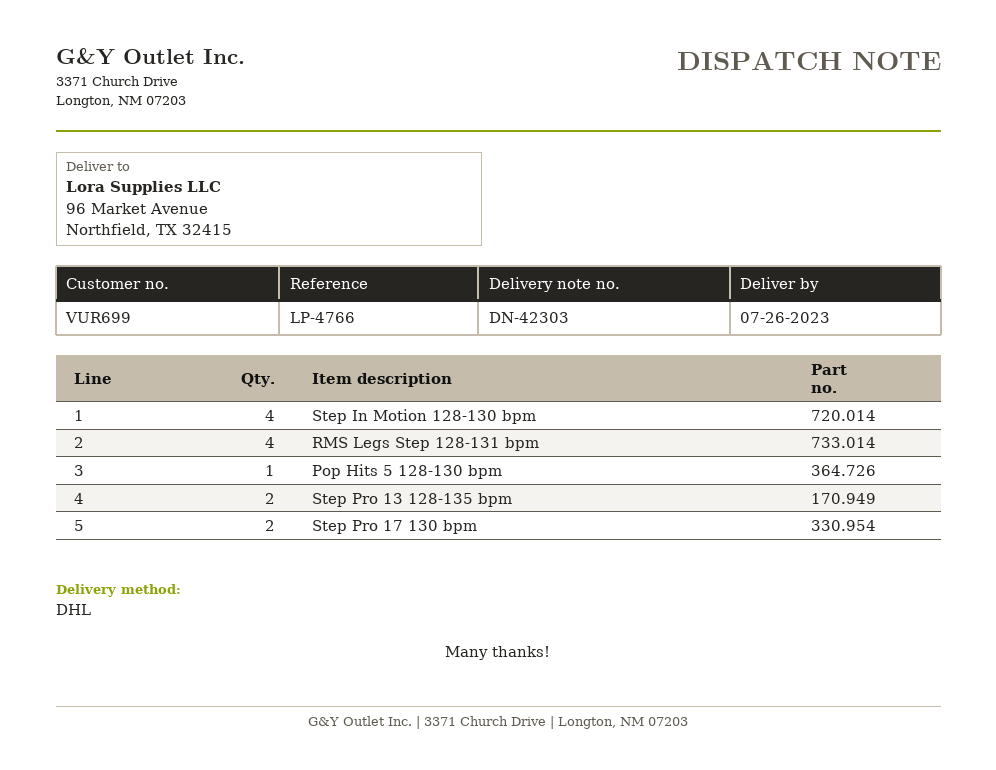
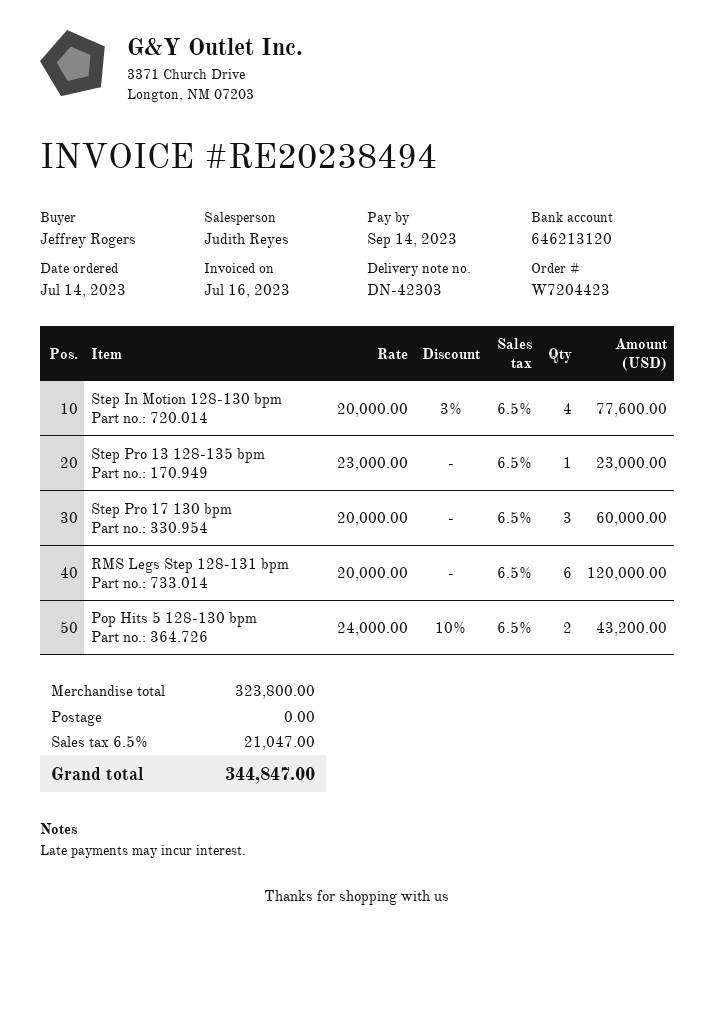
RMS Legs Step 128-131 bpm: 4 -> 6
Pop Hits 5 128-130 bpm: 1 -> 2
Step Pro 13 128-135 bpm: 2 -> 1
Step Pro 17 130 bpm: 2 -> 3

